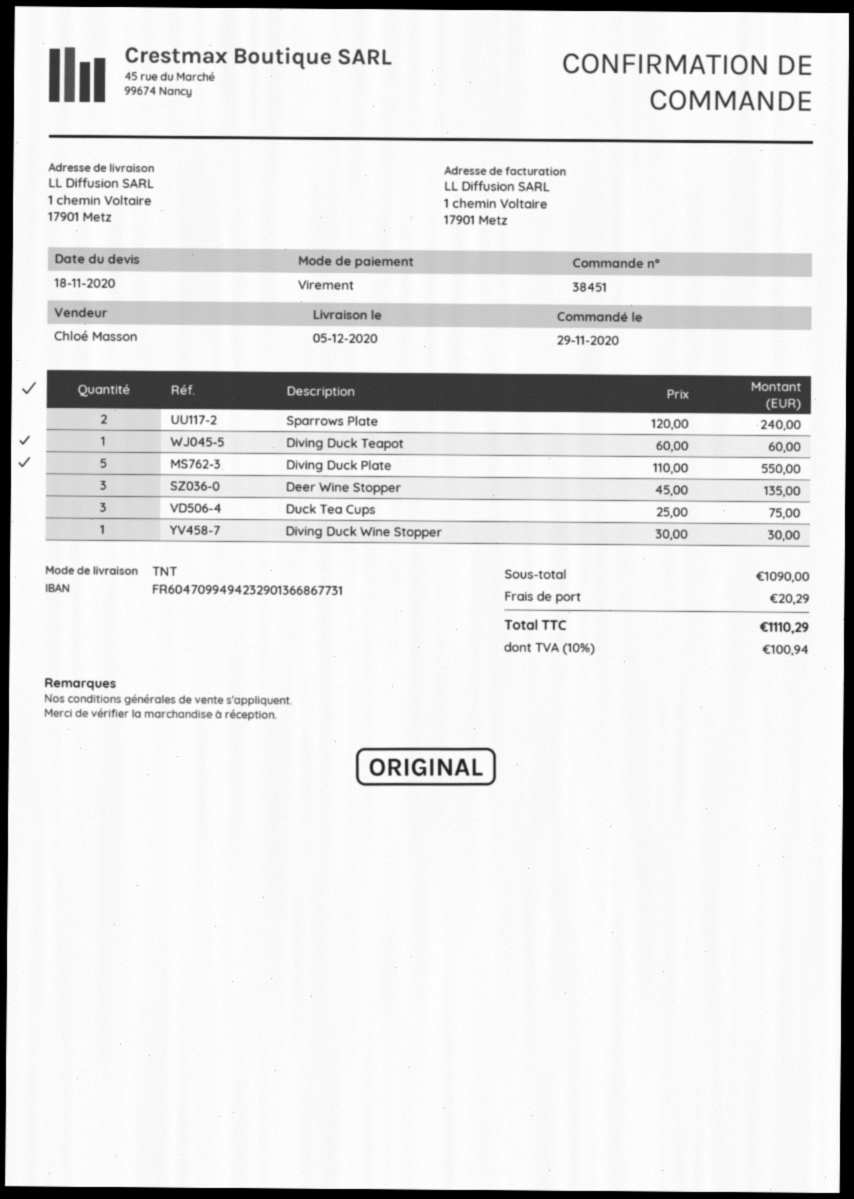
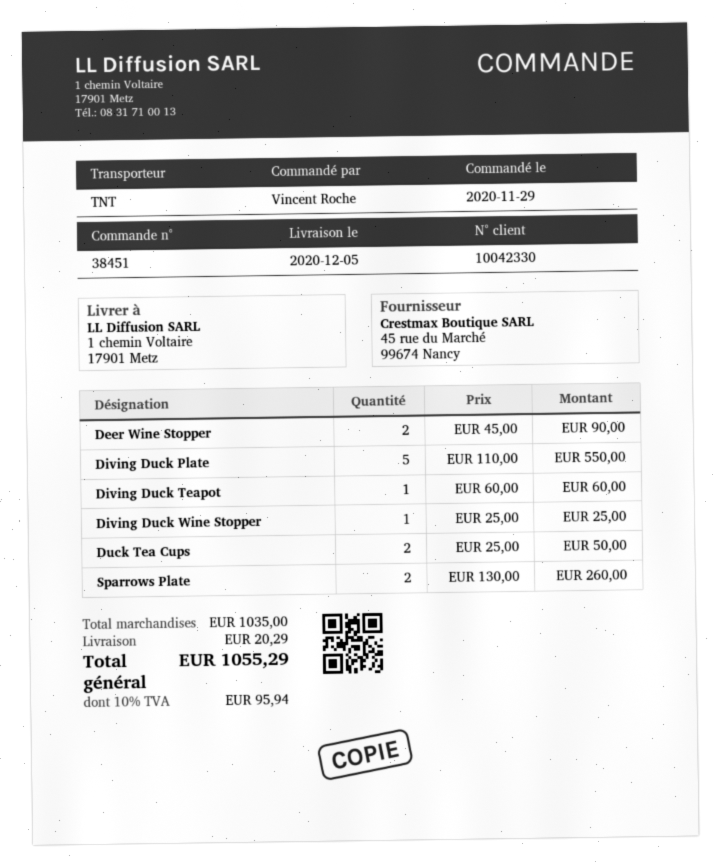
Sparrows Plate: 2 x 120.00 = 240.00 -> 2 x 130.00 = 260.00
Deer Wine Stopper: 3 x 45.00 = 135.00 -> 2 x 45.00 = 90.00
Duck Tea Cups: 3 x 25.00 = 75.00 -> 2 x 25.00 = 50.00
Diving Duck Wine Stopper: 1 x 30.00 = 30.00 -> 1 x 25.00 = 25.00
subtotal: 1090.00 -> 1035.00
tax: 10% = 100.94 -> 10% = 95.94
total: 1110.29 -> 1055.29

